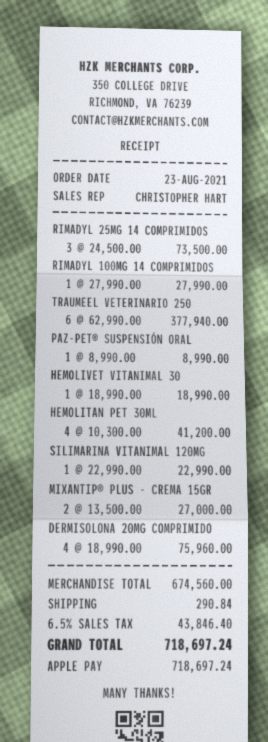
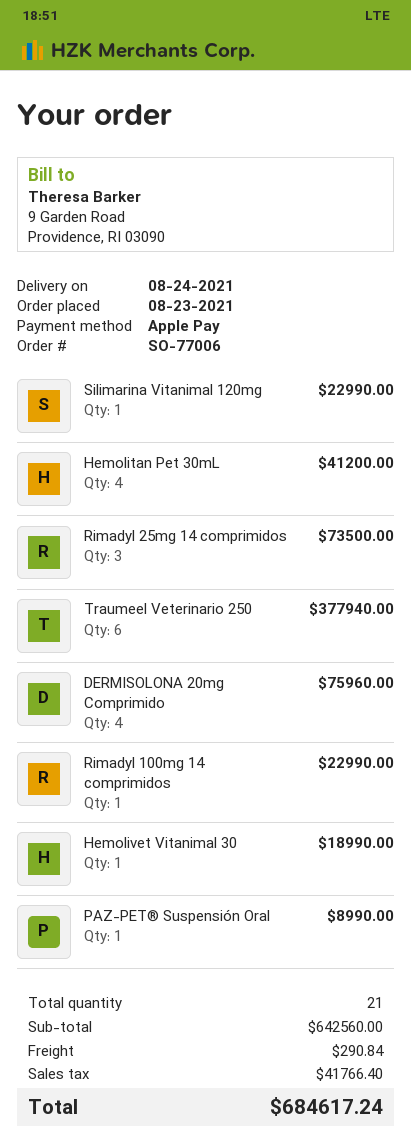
RIMADYL 100MG 14 COMPRIMIDOS: 1 for 27990.00 -> 1 for 22990.00
MIXANTIP® PLUS - CREMA 15GR: 2 for 27000.00 -> none
subtotal: 674560.00 -> 642560.00
tax: 43846.40 -> 41766.40
total: 718697.24 -> 684617.24

